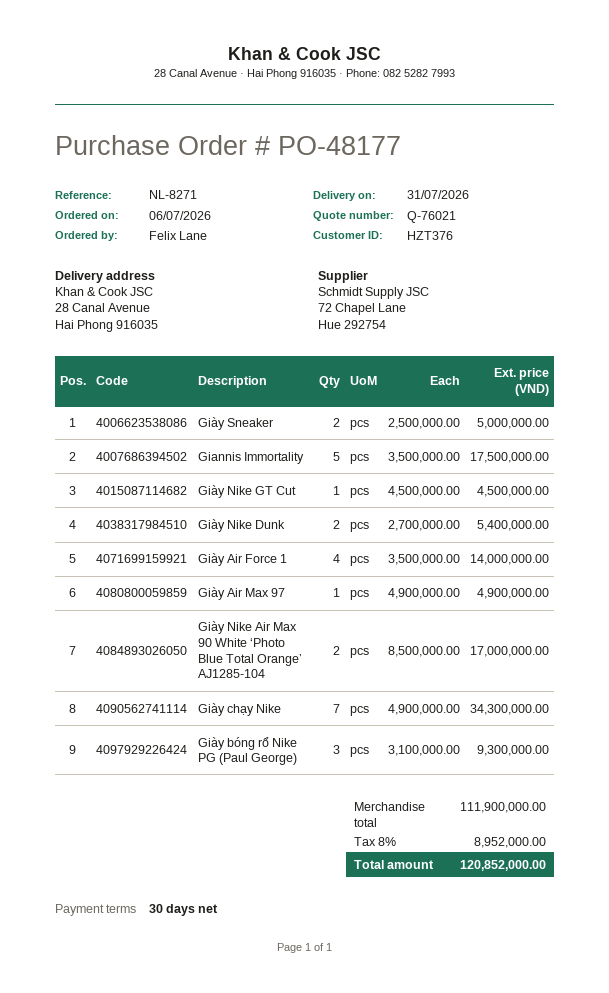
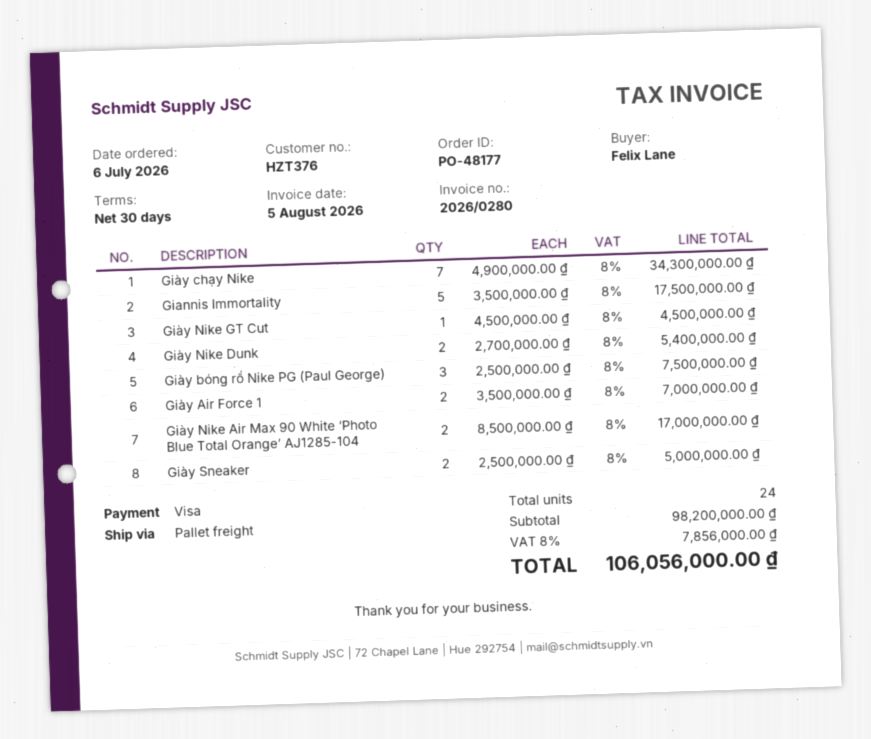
Giày Air Force 1: 4 x 3500000.00 = 14000000.00 -> 2 x 3500000.00 = 7000000.00
Giày Air Max 97: 1 x 4900000.00 = 4900000.00 -> none
Giày bóng rổ Nike PG (Paul George): 3 x 3100000.00 = 9300000.00 -> 3 x 2500000.00 = 7500000.00
subtotal: 111900000.00 -> 98200000.00
tax: 8% = 8952000.00 -> 8% = 7856000.00
total: 120852000.00 -> 106056000.00

